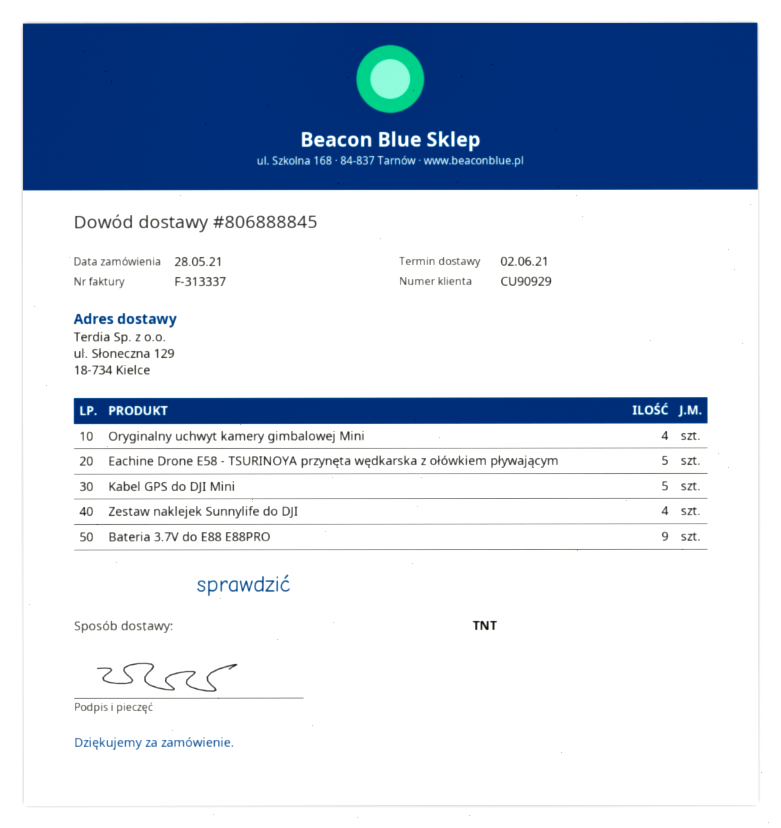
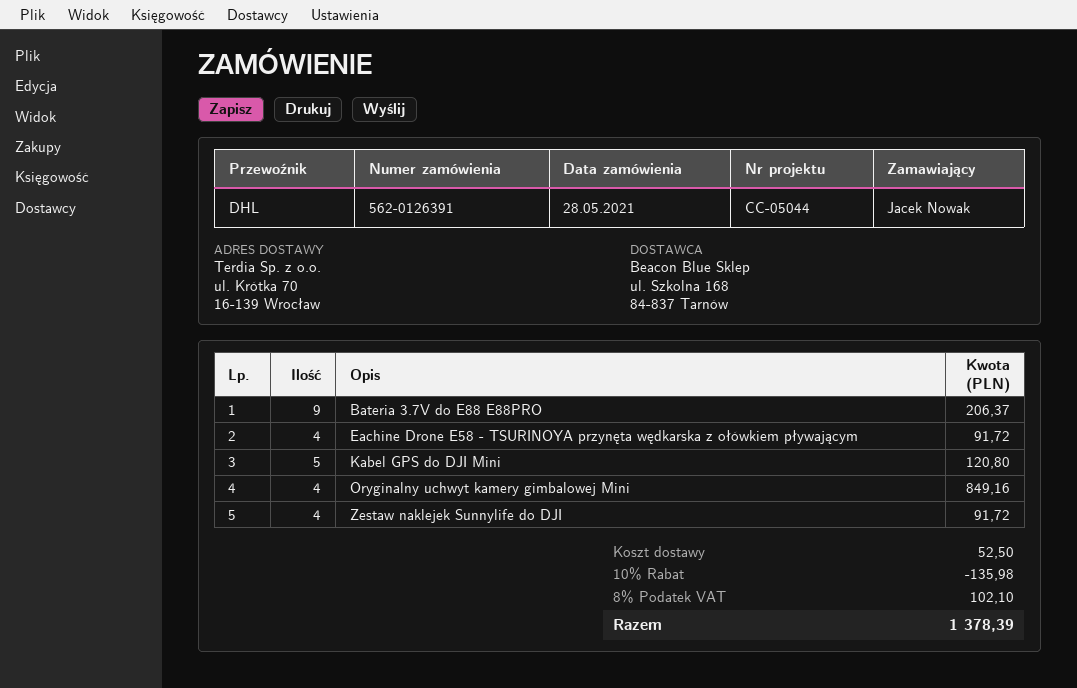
shipping method: TNT -> DHL
ship to: ul. Słoneczna 129, 18-734 Kielce -> ul. Krótka 70, 16-139 Wrocław
Eachine Drone E58 - TSURINOYA przynęta wędkarska z ołówkiem pływającym: 5 -> 4

